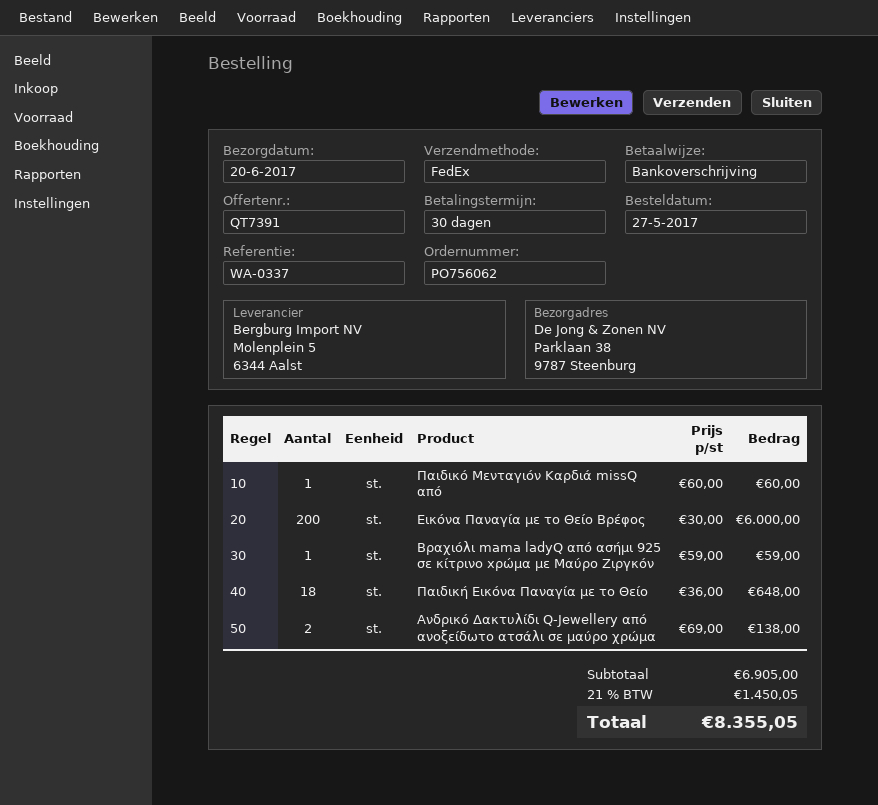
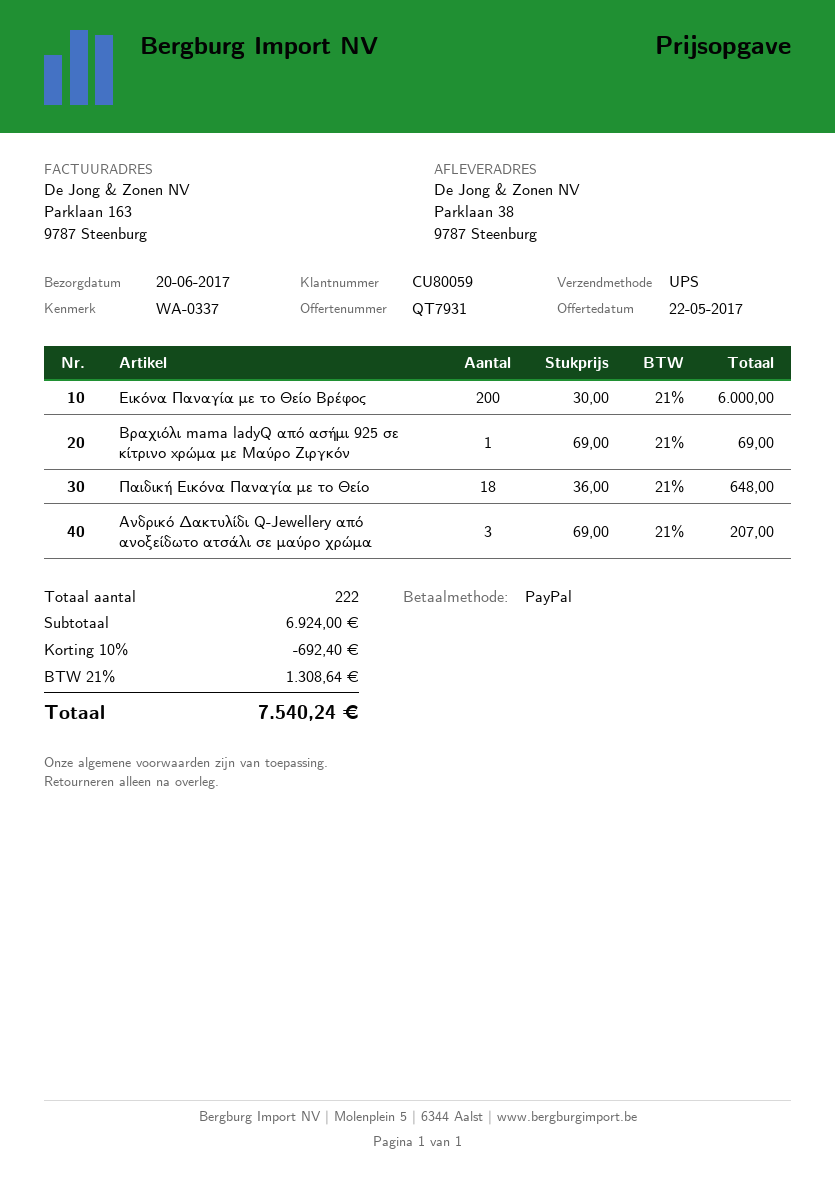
quote number: QT7391 -> QT7931
payment method: bank transfer -> PayPal
shipping method: FedEx -> UPS
Παιδικό Μενταγιόν Καρδιά missQ από: 1 x 60.00 = 60.00 -> none
Βραχιόλι mama ladyQ από ασήμι 925 σε κίτρινο xρώμα με Μαύρο Ζιργκόν: 1 x 59.00 = 59.00 -> 1 x 69.00 = 69.00
Ανδρικό Δακτυλίδι Q-Jewellery από ανοξείδωτο ατσάλι σε μαύρο χρώμα: 2 x 69.00 = 138.00 -> 3 x 69.00 = 207.00
subtotal: 6905.00 -> 6924.00
discount: none -> 10% = 692.40
tax: 21% = 1450.05 -> 21% = 1308.64
total: 8355.05 -> 7540.24

